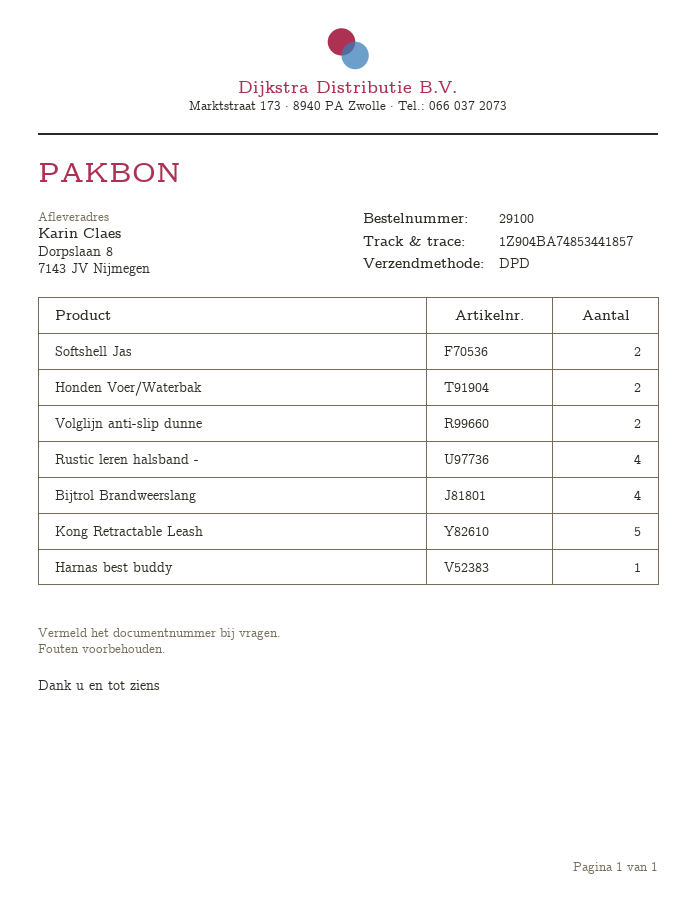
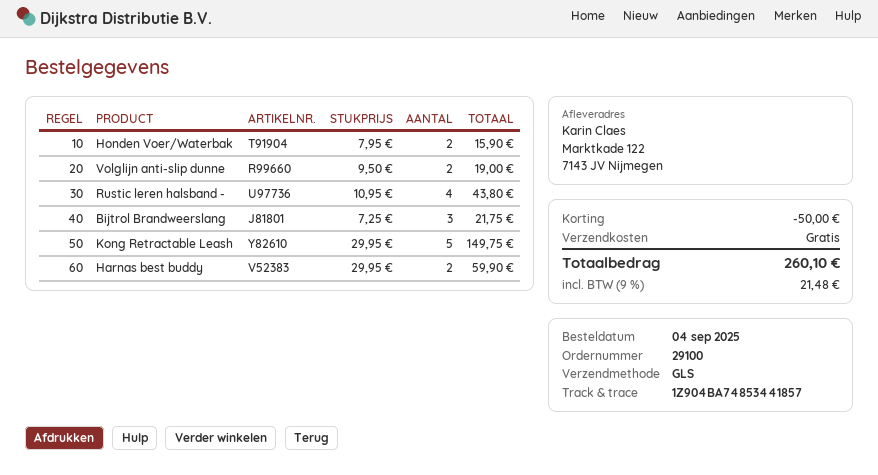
shipping method: DPD -> GLS
ship to: Dorpslaan 8, 7143 JV Nijmegen -> Marktkade 122, 7143 JV Nijmegen
Softshell Jas: 2 -> none
Bijtrol Brandweerslang: 4 -> 3
Harnas best buddy: 1 -> 2

